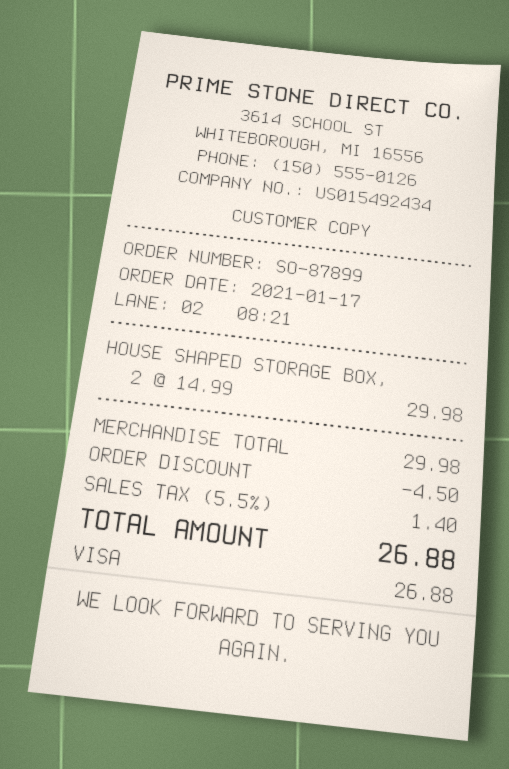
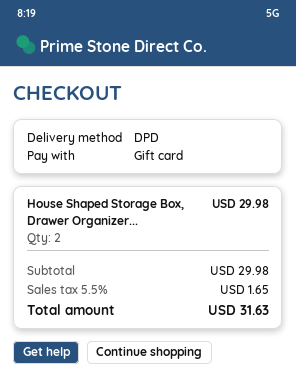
payment method: Visa -> gift card
discount: 4.50 -> none
tax: 5.5% = 1.40 -> 5.5% = 1.65
total: 26.88 -> 31.63

